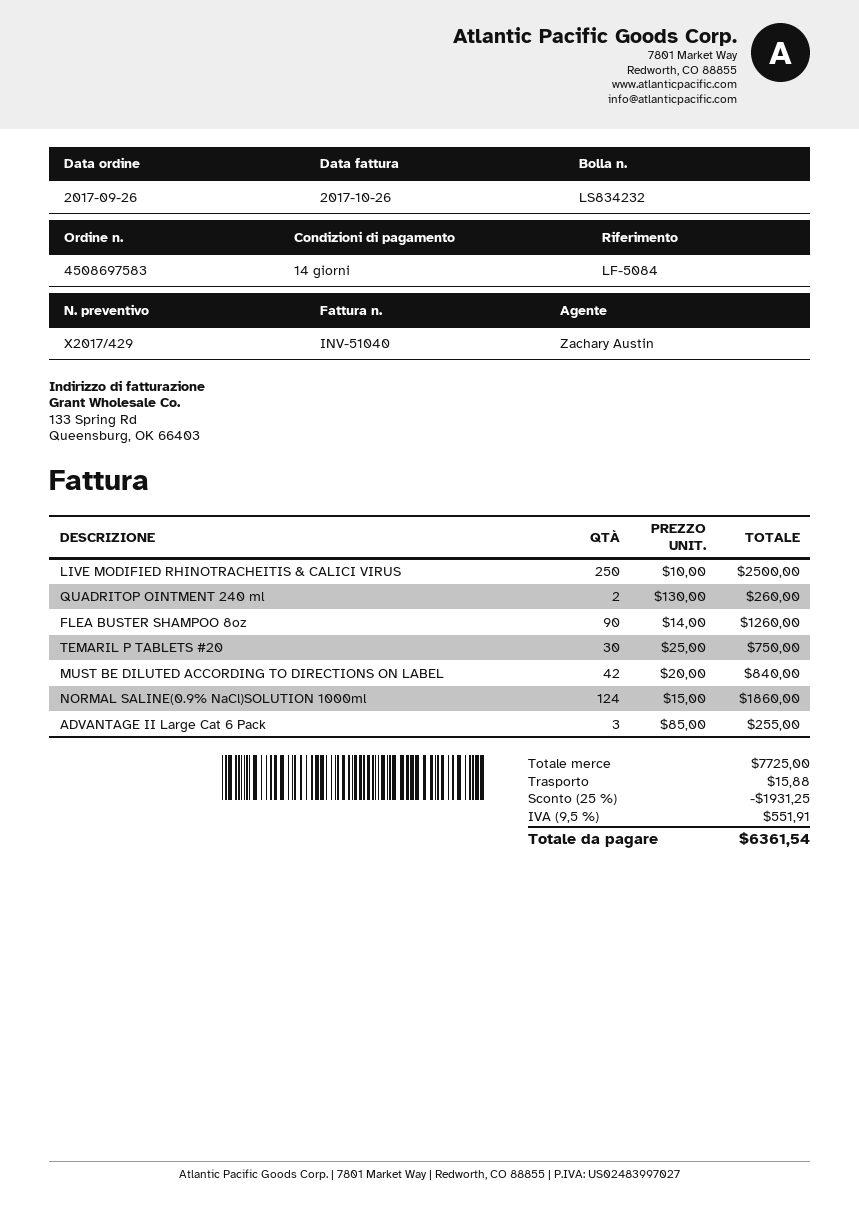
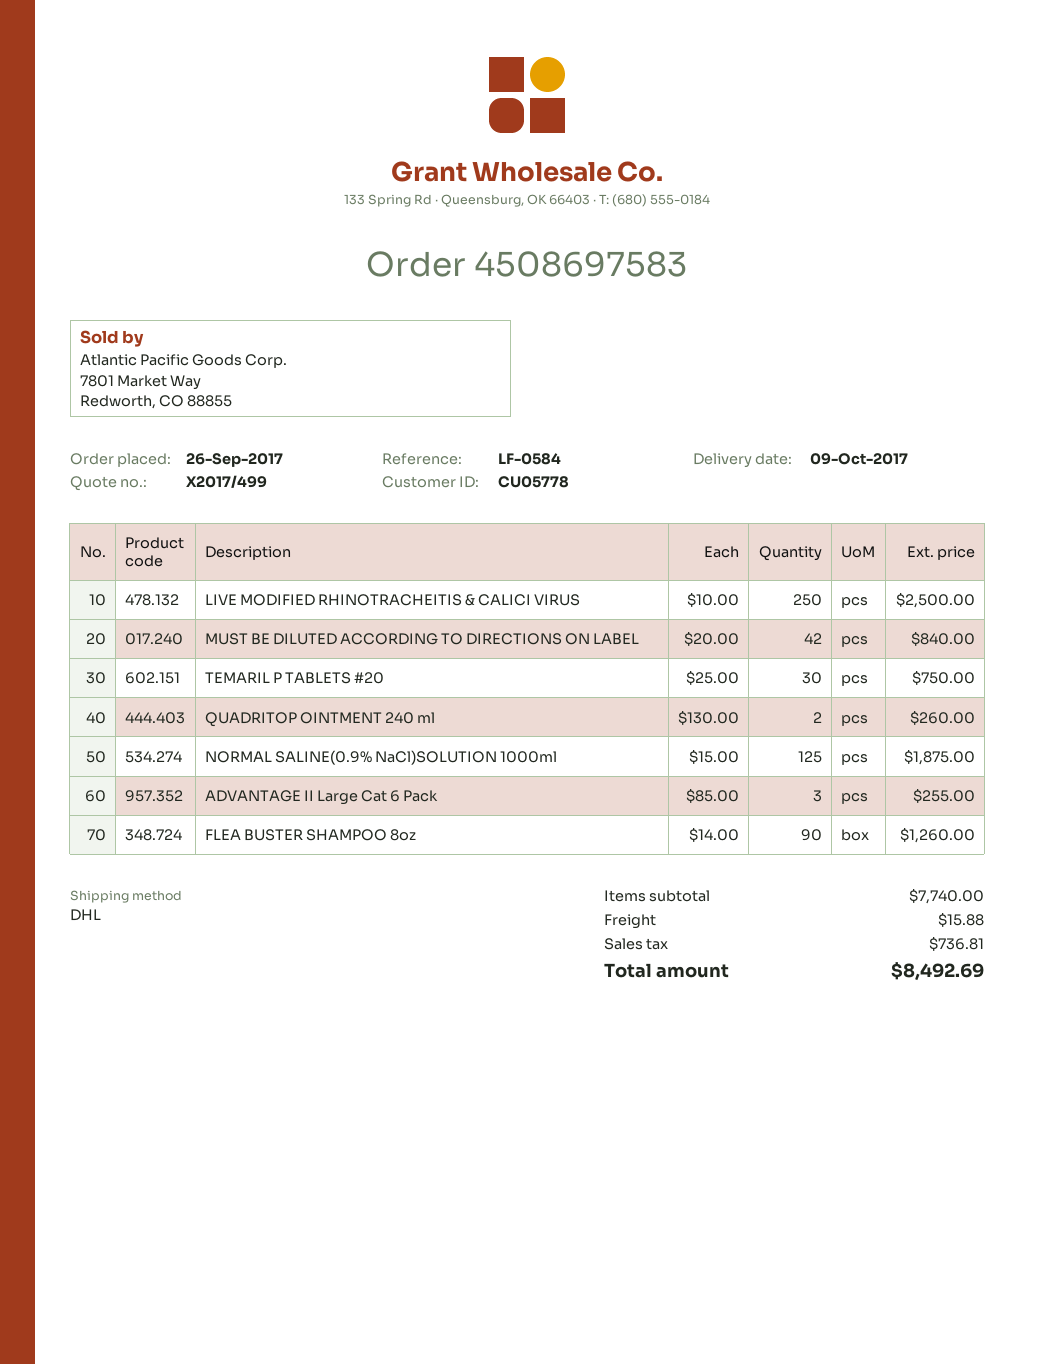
quote number: X2017/429 -> X2017/499
reference: LF-5084 -> LF-0584
NORMAL SALINE(0.9% NaCl)SOLUTION 1000ml: 124 x 15.00 = 1860.00 -> 125 x 15.00 = 1875.00
subtotal: 7725.00 -> 7740.00
discount: 25% = 1931.25 -> none
tax: 551.91 -> 736.81
total: 6361.54 -> 8492.69

